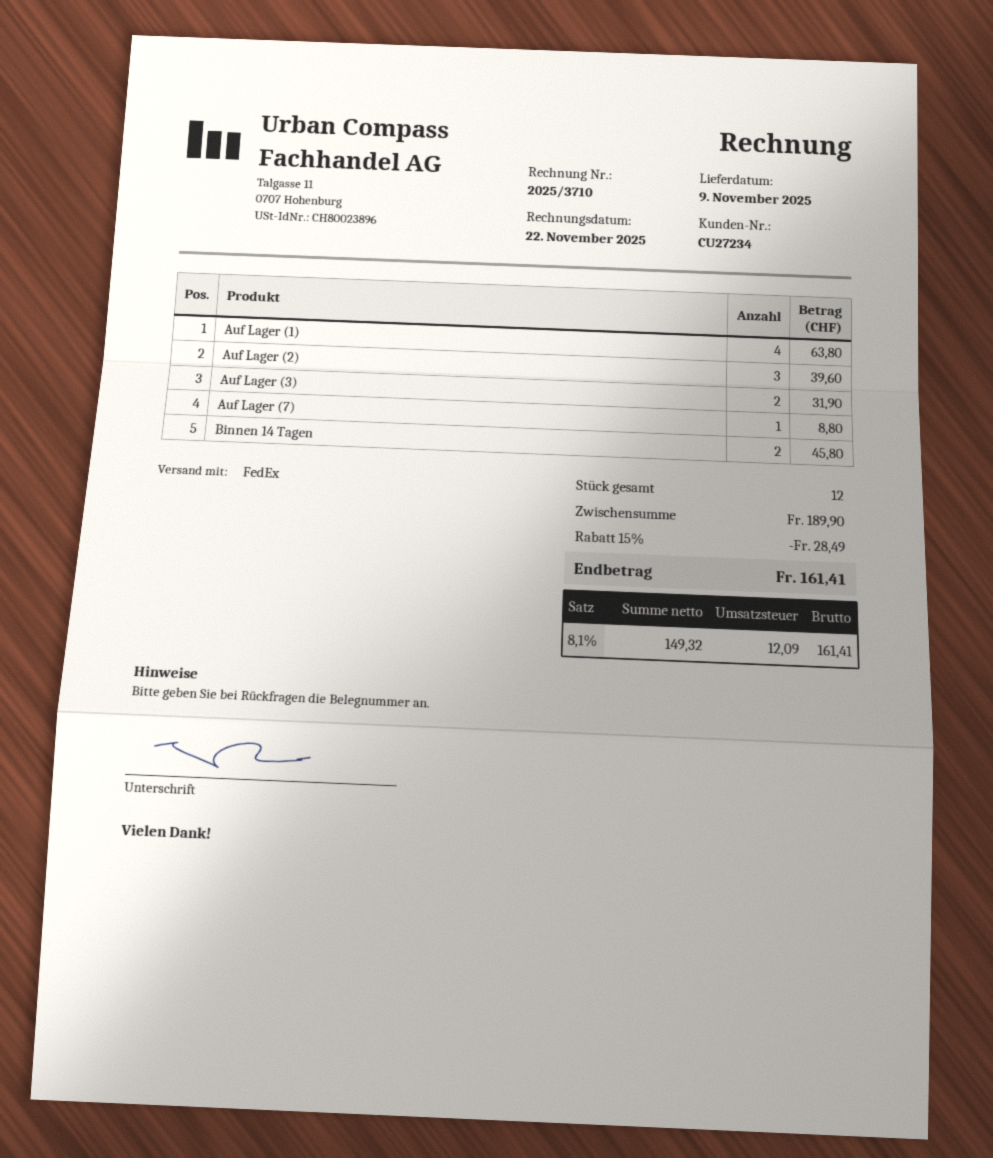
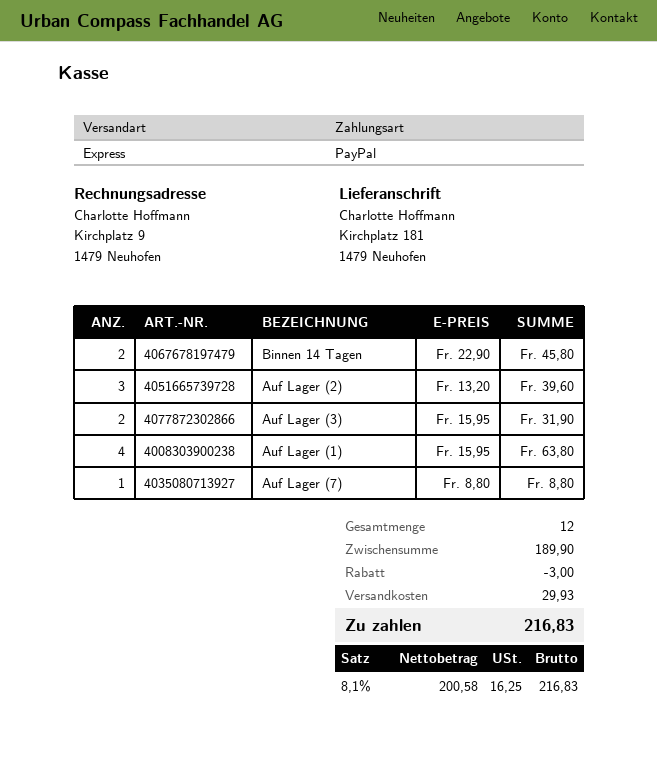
shipping method: FedEx -> express
discount: 28.49 -> 3.00
shipping: none -> 29.93
net: 149.32 -> 200.58
tax: 8.1% = 12.09 -> 8.1% = 16.25
total: 161.41 -> 216.83

